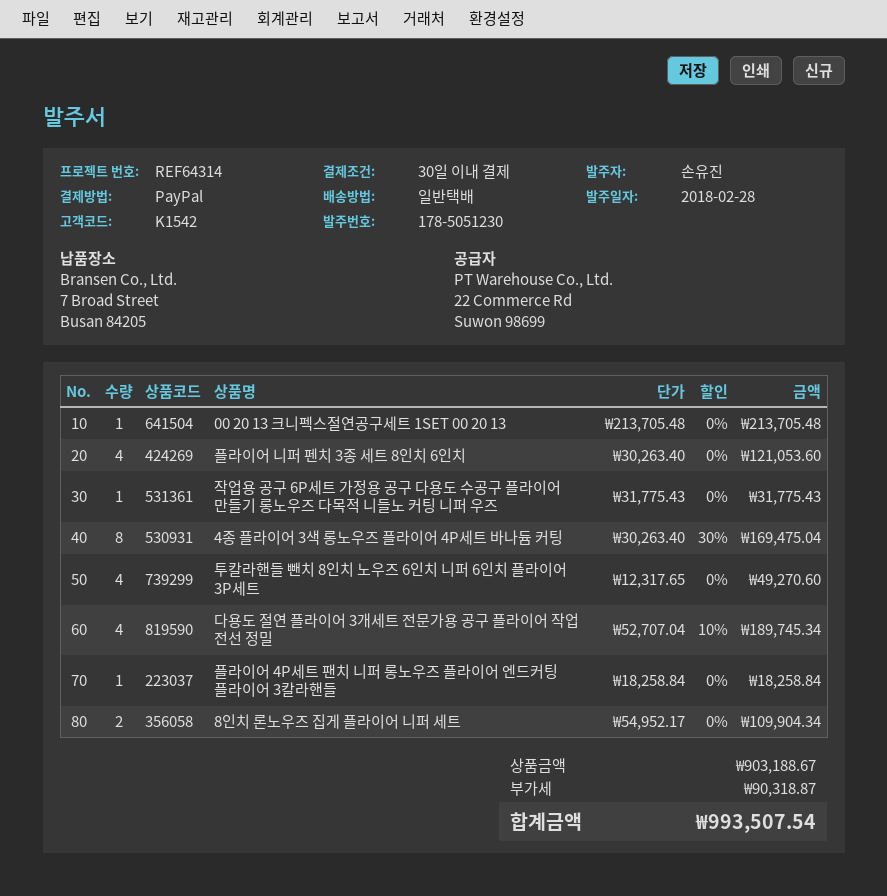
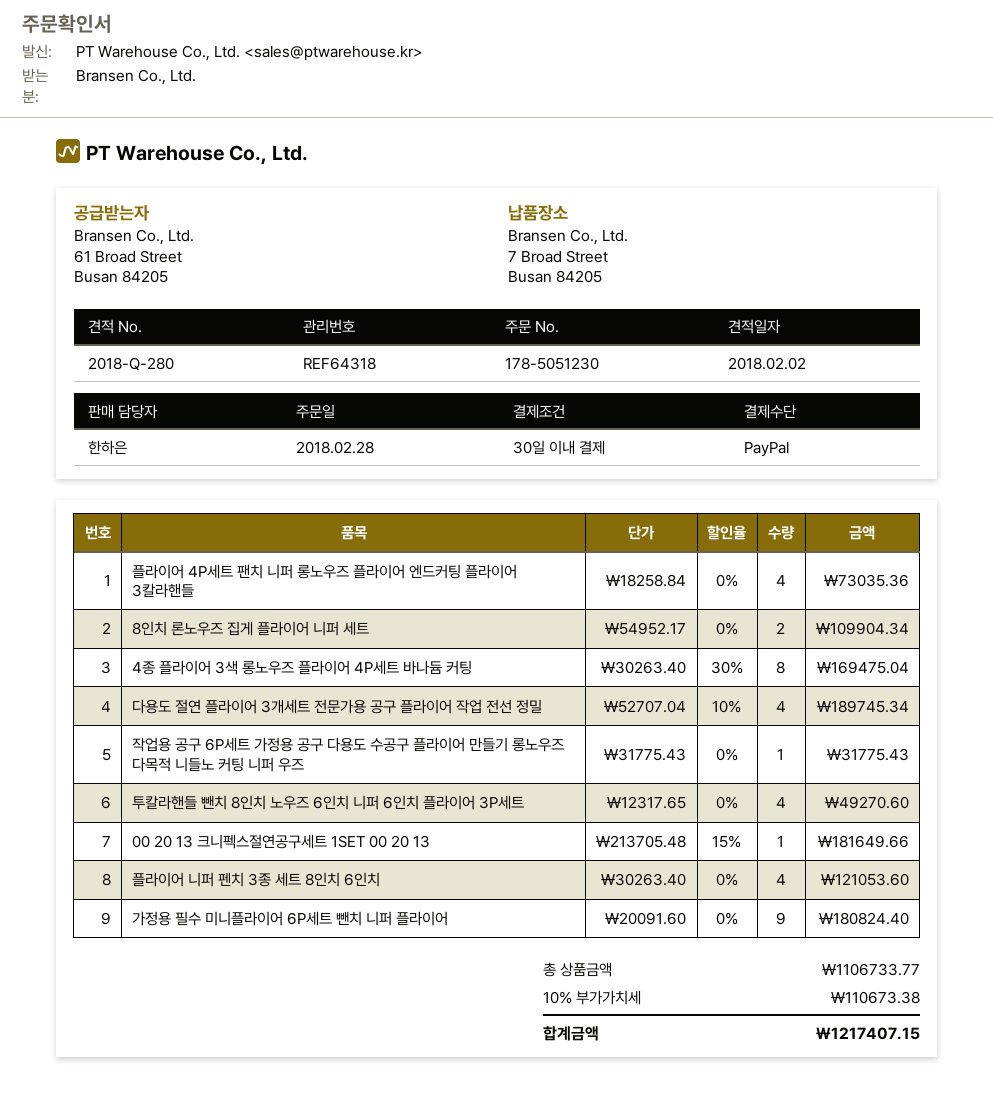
reference: REF64314 -> REF64318
00 20 13 크니펙스절연공구세트 1SET 00 20 13: 1 x 213705.48 = 213705.48 -> 1 x 213705.48 - 15% = 181649.66
플라이어 4P세트 팬치 니퍼 롱노우즈 플라이어 엔드커팅 플라이어 3칼라핸들: 1 x 18258.84 = 18258.84 -> 4 x 18258.84 = 73035.36
가정용 필수 미니플라이어 6P세트 뺀치 니퍼 플라이어: none -> 9 x 20091.60 = 180824.40
subtotal: 903188.67 -> 1106733.77
tax: 90318.87 -> 110673.38
total: 993507.54 -> 1217407.15

